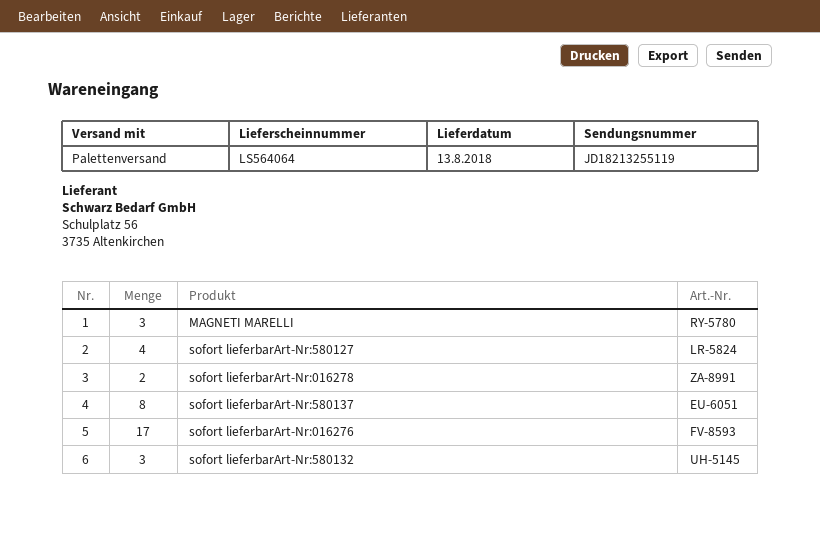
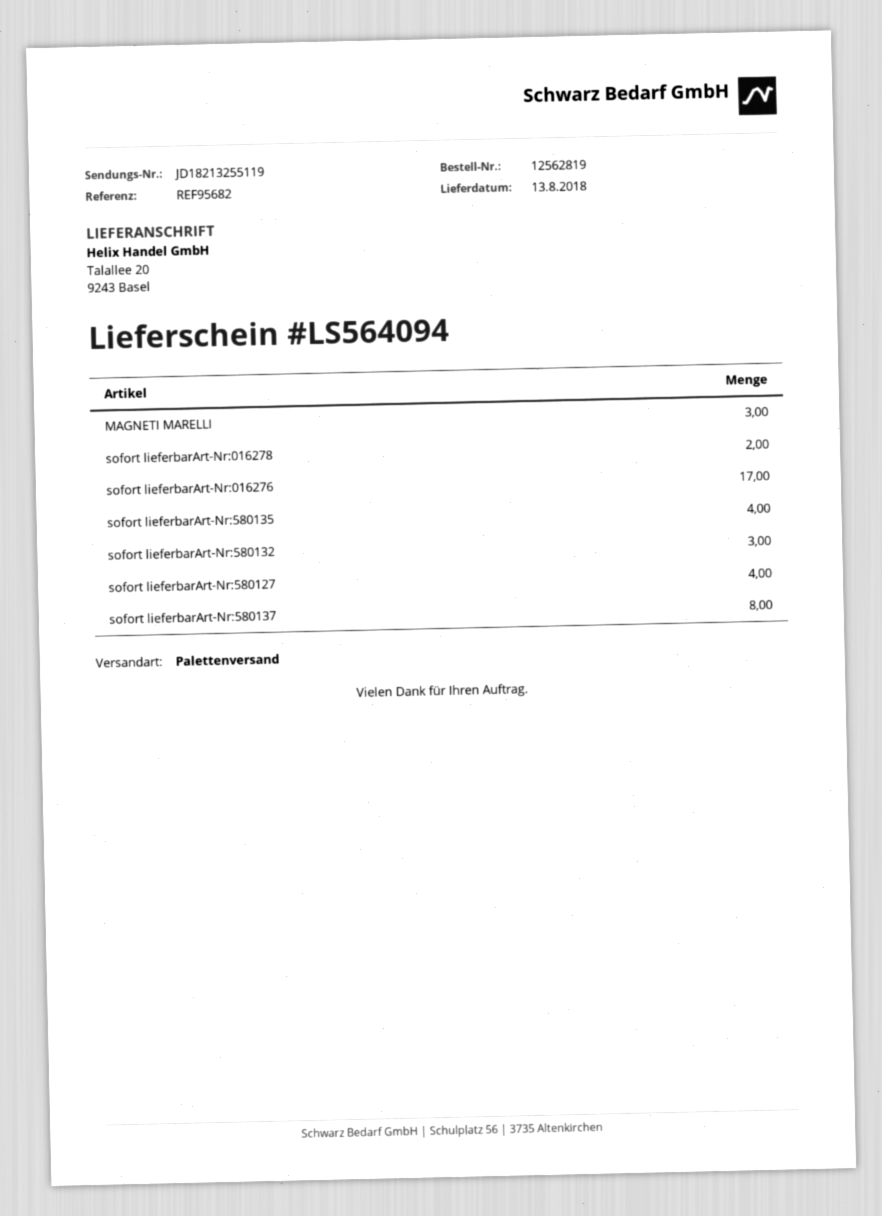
delivery note number: LS564064 -> LS564094
sofort lieferbarArt-Nr:580135: none -> 4

